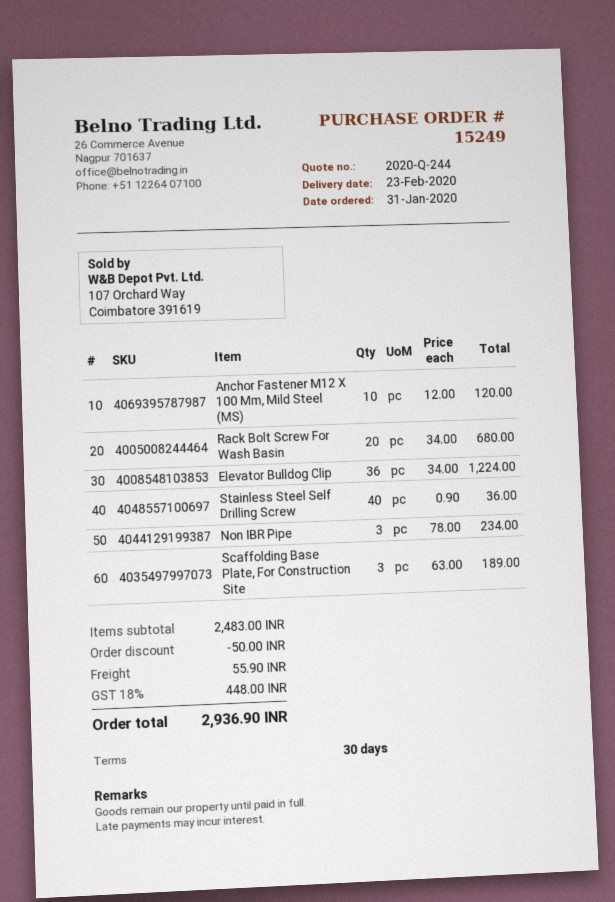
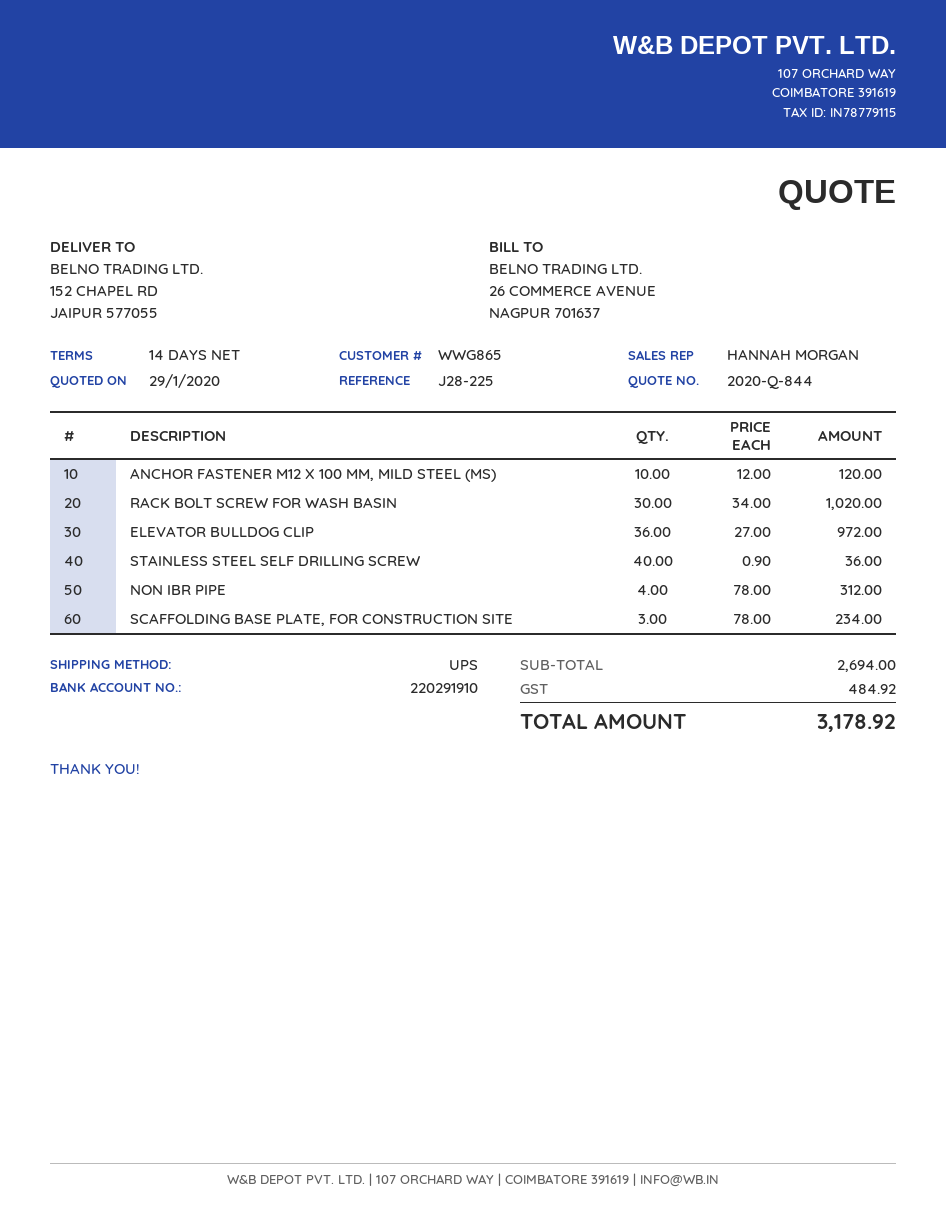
quote number: 2020-Q-244 -> 2020-Q-844
payment terms: 30 days -> 14 days
Rack Bolt Screw For Wash Basin: 20 x 34.00 = 680.00 -> 30 x 34.00 = 1020.00
Elevator Bulldog Clip: 36 x 34.00 = 1224.00 -> 36 x 27.00 = 972.00
Non IBR Pipe: 3 x 78.00 = 234.00 -> 4 x 78.00 = 312.00
Scaffolding Base Plate, For Construction Site: 3 x 63.00 = 189.00 -> 3 x 78.00 = 234.00
subtotal: 2483.00 -> 2694.00
discount: 50.00 -> none
shipping: 55.90 -> none
tax: 448.00 -> 484.92
total: 2936.90 -> 3178.92

